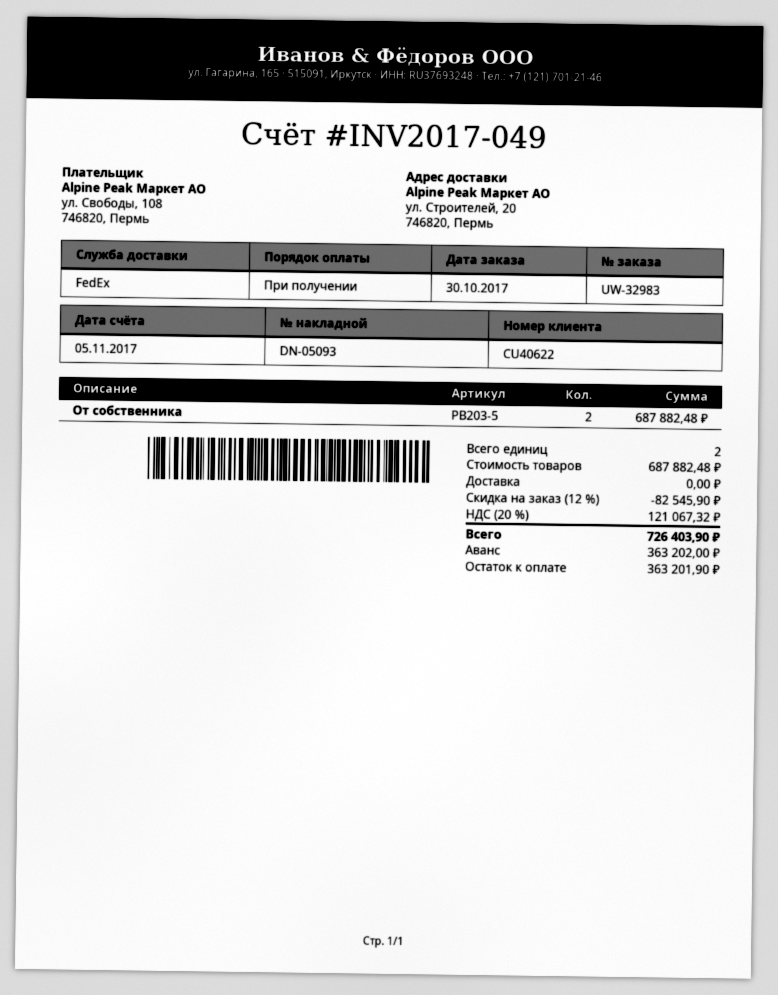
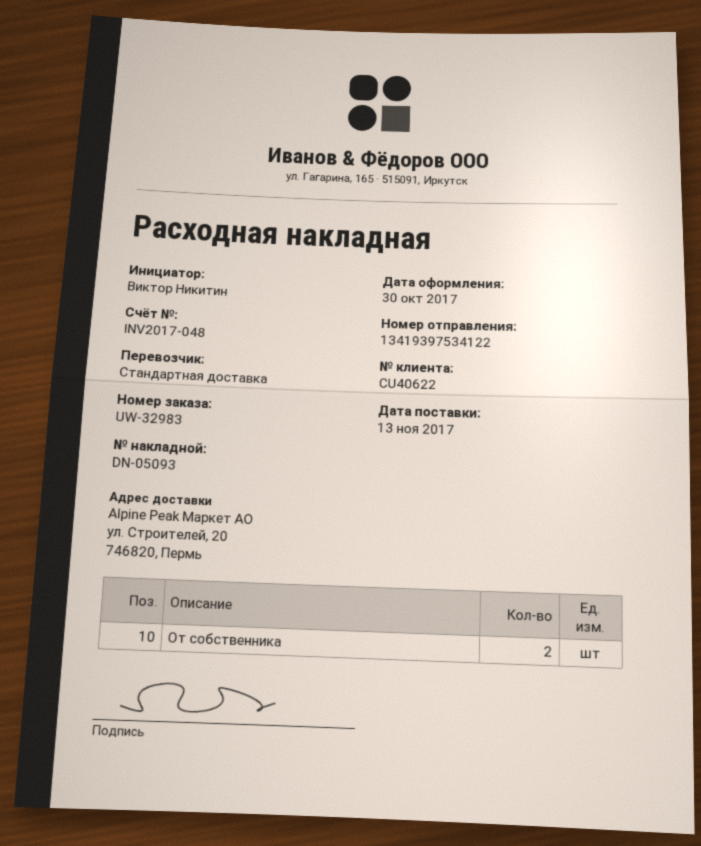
invoice number: INV2017-049 -> INV2017-048
shipping method: FedEx -> standard

